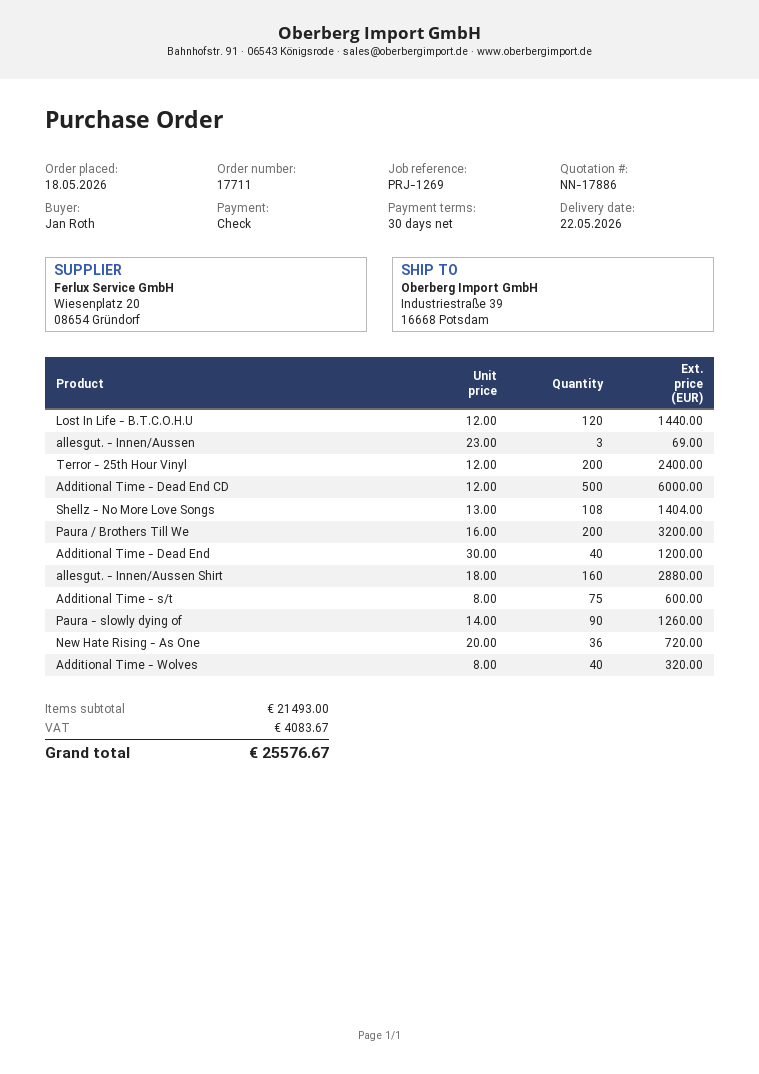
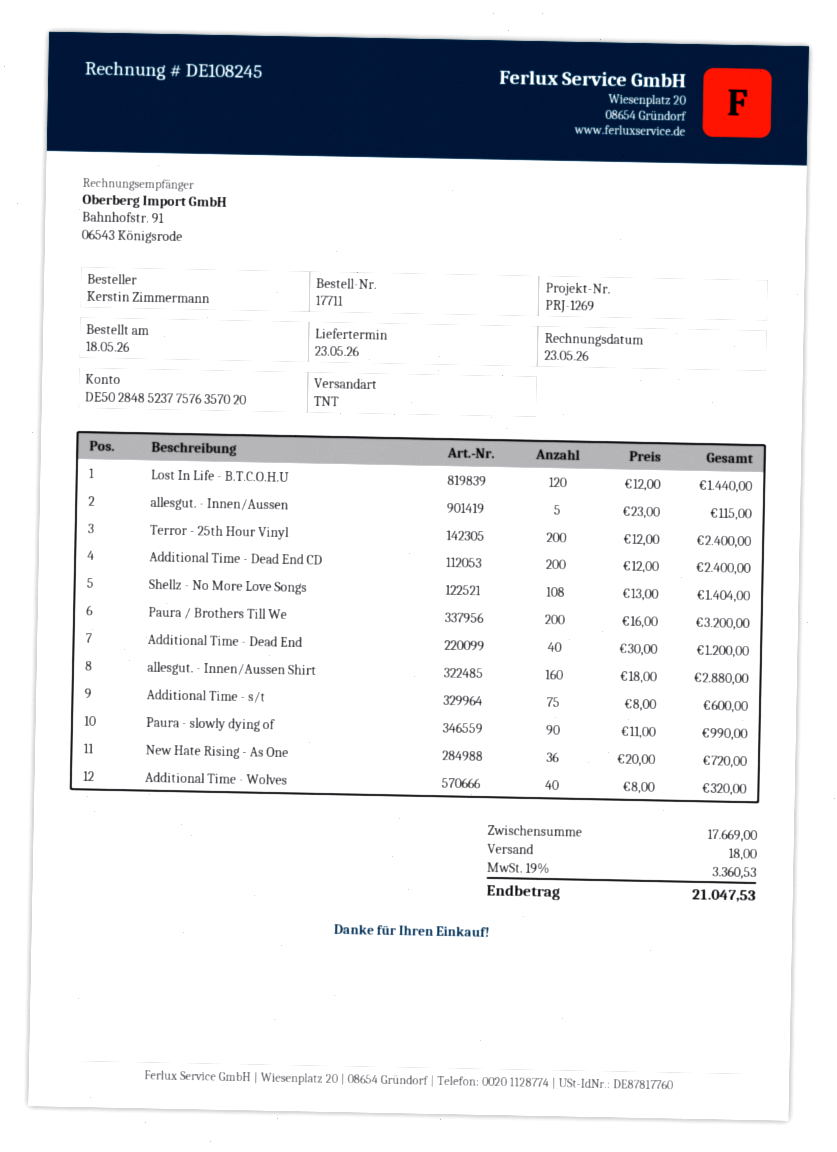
delivery date: 2026-05-22 -> 2026-05-23
ordered by: Jan Roth -> Kerstin Zimmermann
allesgut. - Innen/Aussen: 3 x 23.00 = 69.00 -> 5 x 23.00 = 115.00
Additional Time - Dead End CD: 500 x 12.00 = 6000.00 -> 200 x 12.00 = 2400.00
Paura - slowly dying of: 90 x 14.00 = 1260.00 -> 90 x 11.00 = 990.00
subtotal: 21493.00 -> 17669.00
shipping: none -> 18.00
tax: 4083.67 -> 3360.53
total: 25576.67 -> 21047.53

